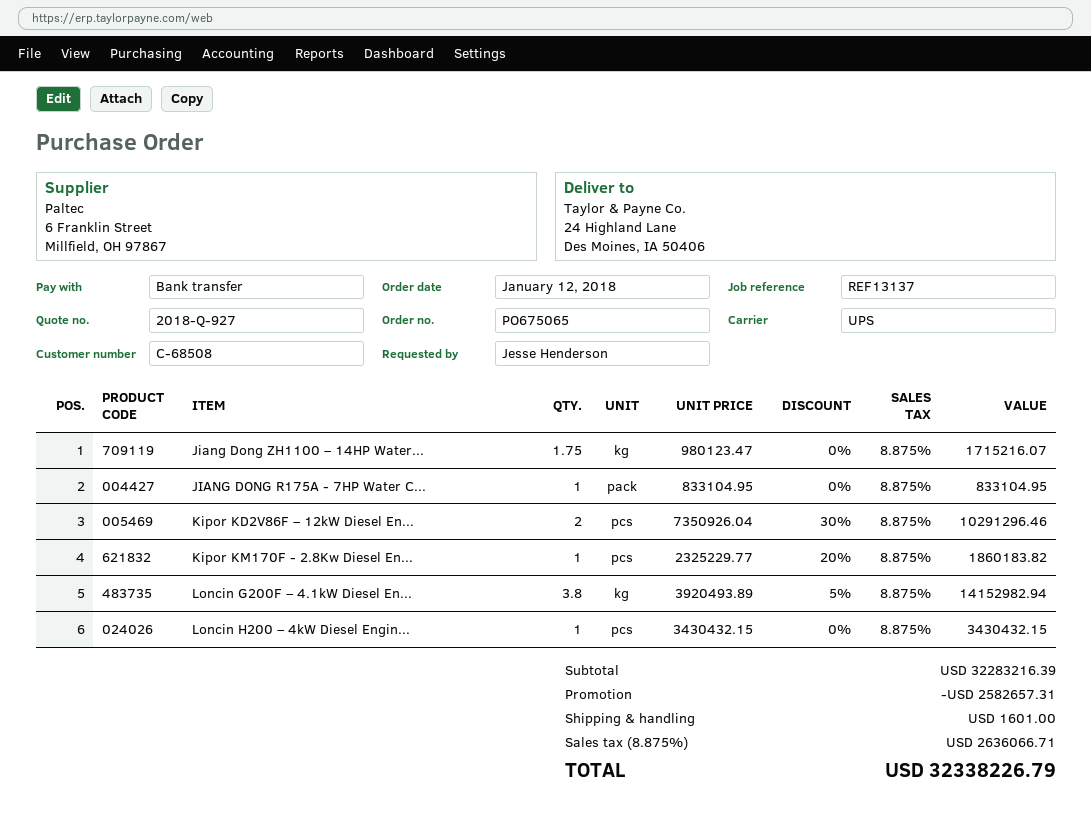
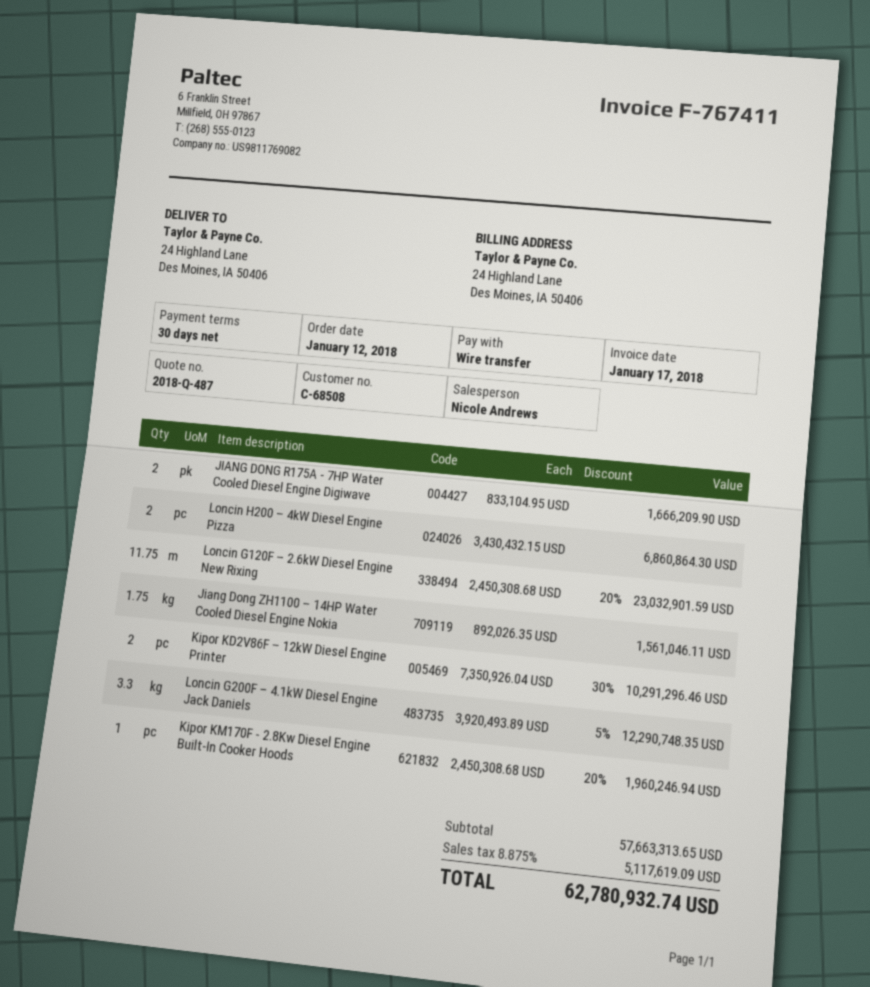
quote number: 2018-Q-927 -> 2018-Q-487
Jiang Dong ZH1100 – 14HP Water...: 1.75 x 980123.47 = 1715216.07 -> 1.75 x 892026.35 = 1561046.11
JIANG DONG R175A - 7HP Water C...: 1 x 833104.95 = 833104.95 -> 2 x 833104.95 = 1666209.90
Kipor KM170F - 2.8Kw Diesel En...: 1 x 2325229.77 - 20% = 1860183.82 -> 1 x 2450308.68 - 20% = 1960246.94
Loncin G200F – 4.1kW Diesel En...: 3.8 x 3920493.89 - 5% = 14152982.94 -> 3.3 x 3920493.89 - 5% = 12290748.35
Loncin H200 – 4kW Diesel Engin...: 1 x 3430432.15 = 3430432.15 -> 2 x 3430432.15 = 6860864.30
Loncin G120F – 2.6kW Diesel Engine New Rixing: none -> 11.75 x 2450308.68 - 20% = 23032901.59
subtotal: 32283216.39 -> 57663313.65
discount: 2582657.31 -> none
shipping: 1601.00 -> none
tax: 8.875% = 2636066.71 -> 8.875% = 5117619.09
total: 32338226.79 -> 62780932.74

